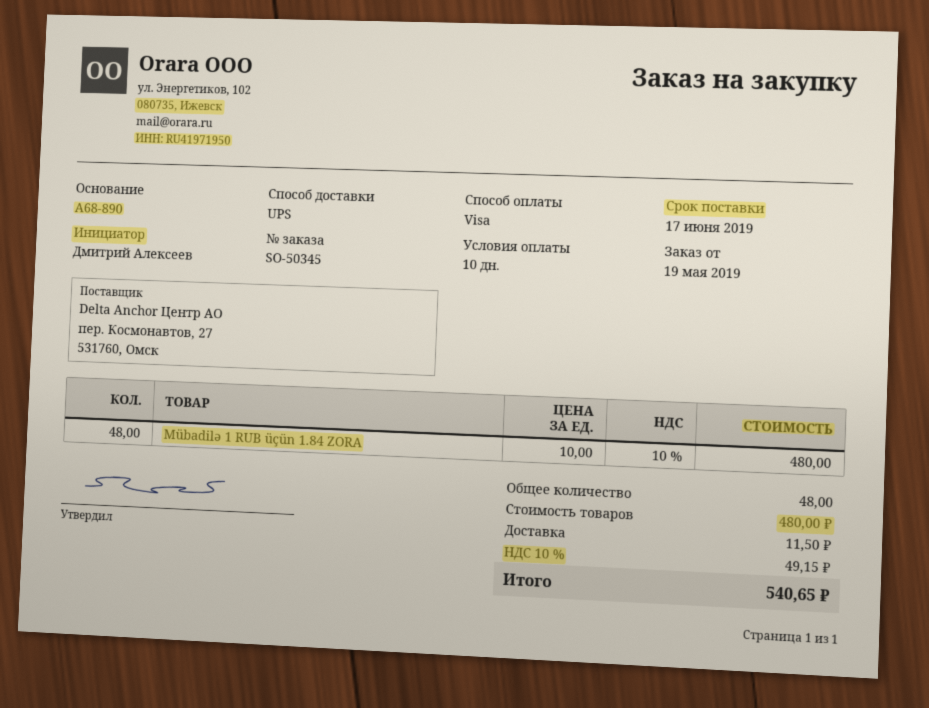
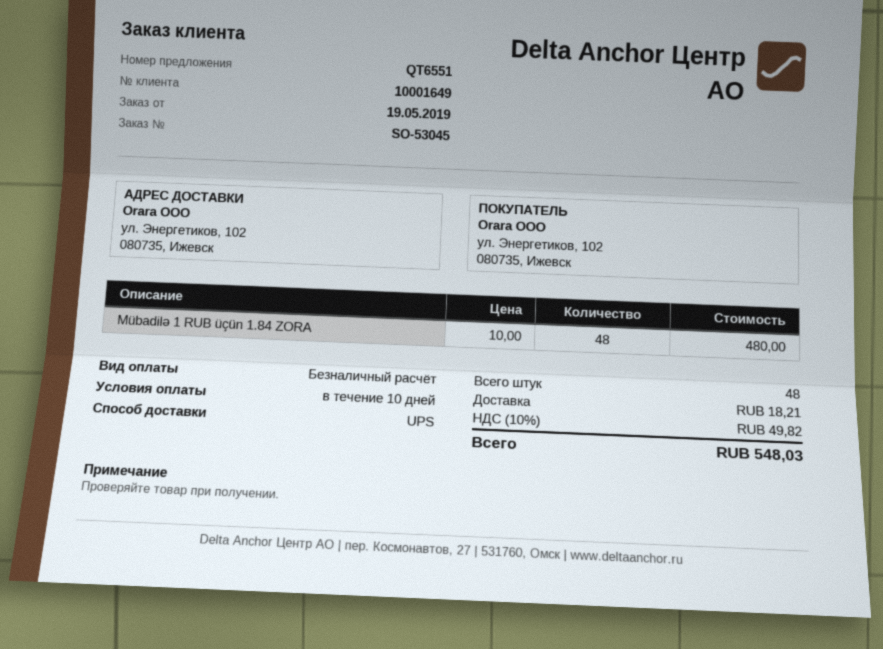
order number: SO-50345 -> SO-53045
payment method: Visa -> bank transfer
shipping: 11.50 -> 18.21
tax: 10% = 49.15 -> 10% = 49.82
total: 540.65 -> 548.03

